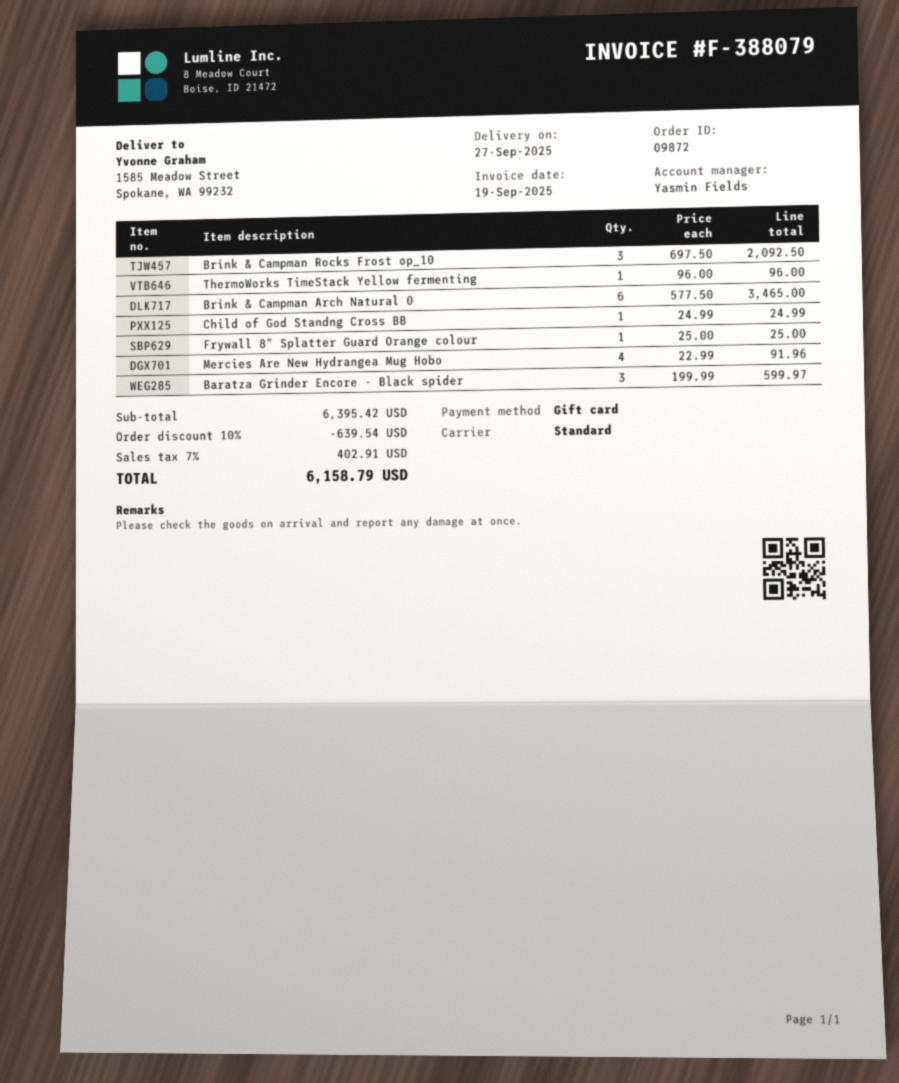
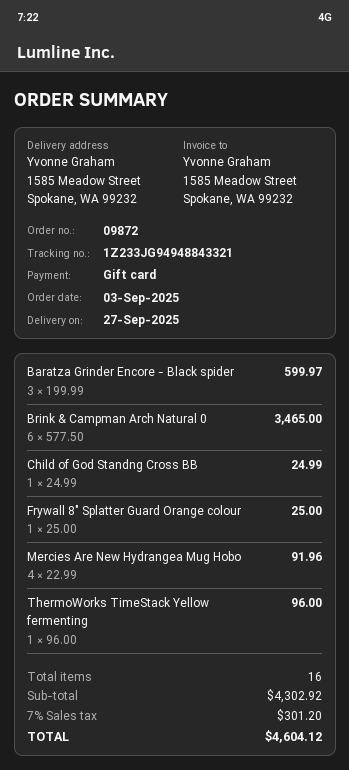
Brink & Campman Rocks Frost op_10: 3 x 697.50 = 2092.50 -> none
subtotal: 6395.42 -> 4302.92
discount: 10% = 639.54 -> none
tax: 7% = 402.91 -> 7% = 301.20
total: 6158.79 -> 4604.12

